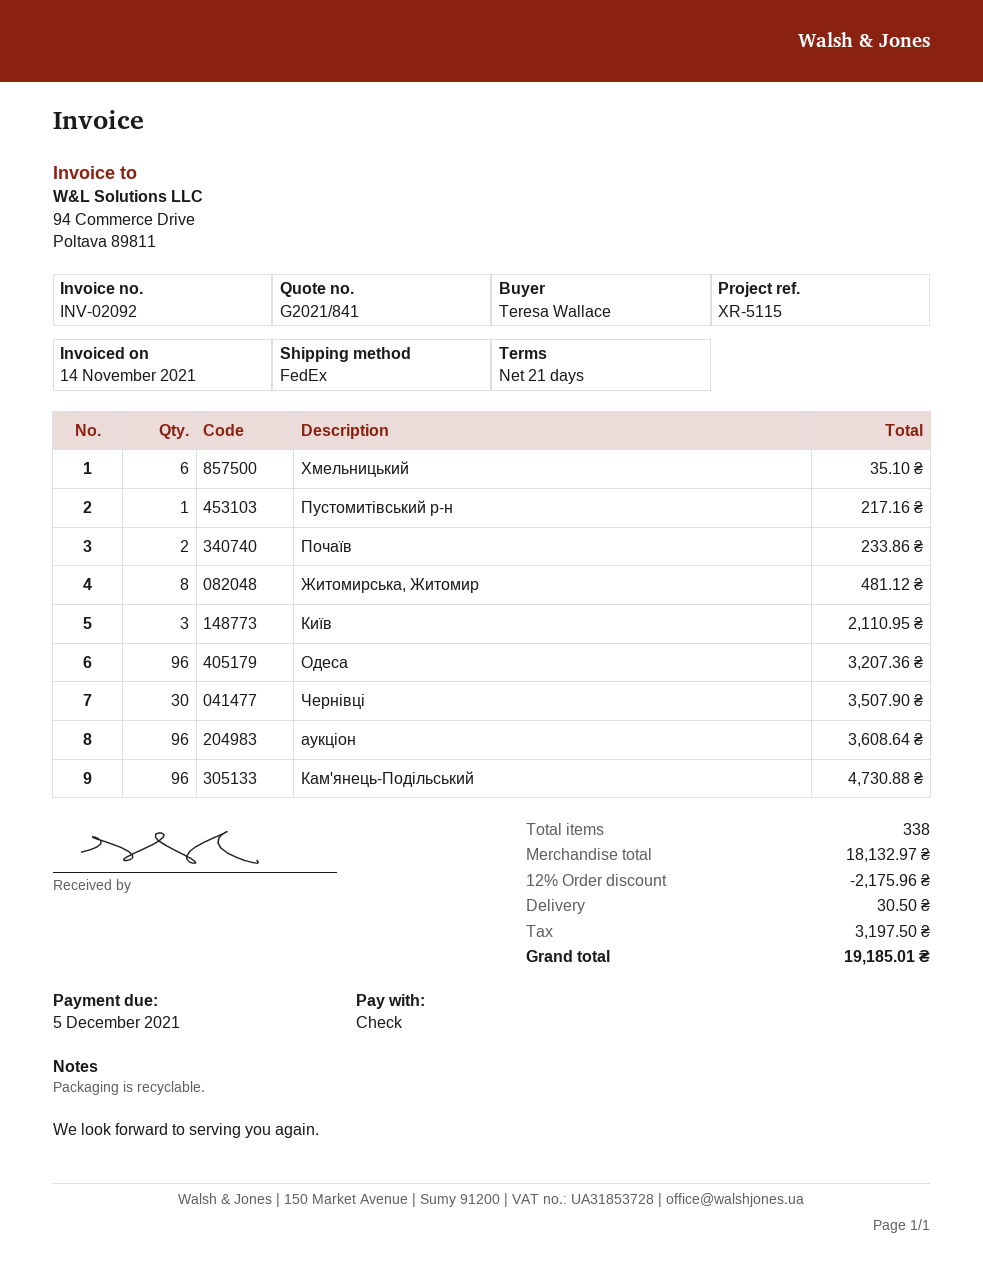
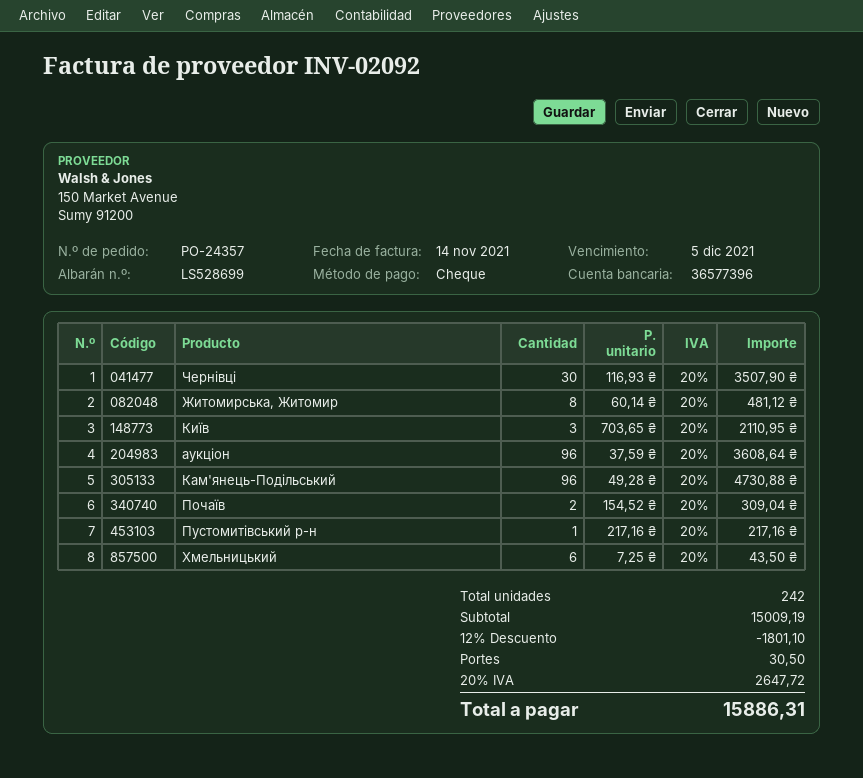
Хмельницький: 6 for 35.10 -> 6 for 43.50
Почаїв: 2 for 233.86 -> 2 for 309.04
Одеса: 96 for 3207.36 -> none
total quantity: 338 -> 242
subtotal: 18132.97 -> 15009.19
discount: 12% = 2175.96 -> 12% = 1801.10
tax: 3197.50 -> 2647.72
total: 19185.01 -> 15886.31

